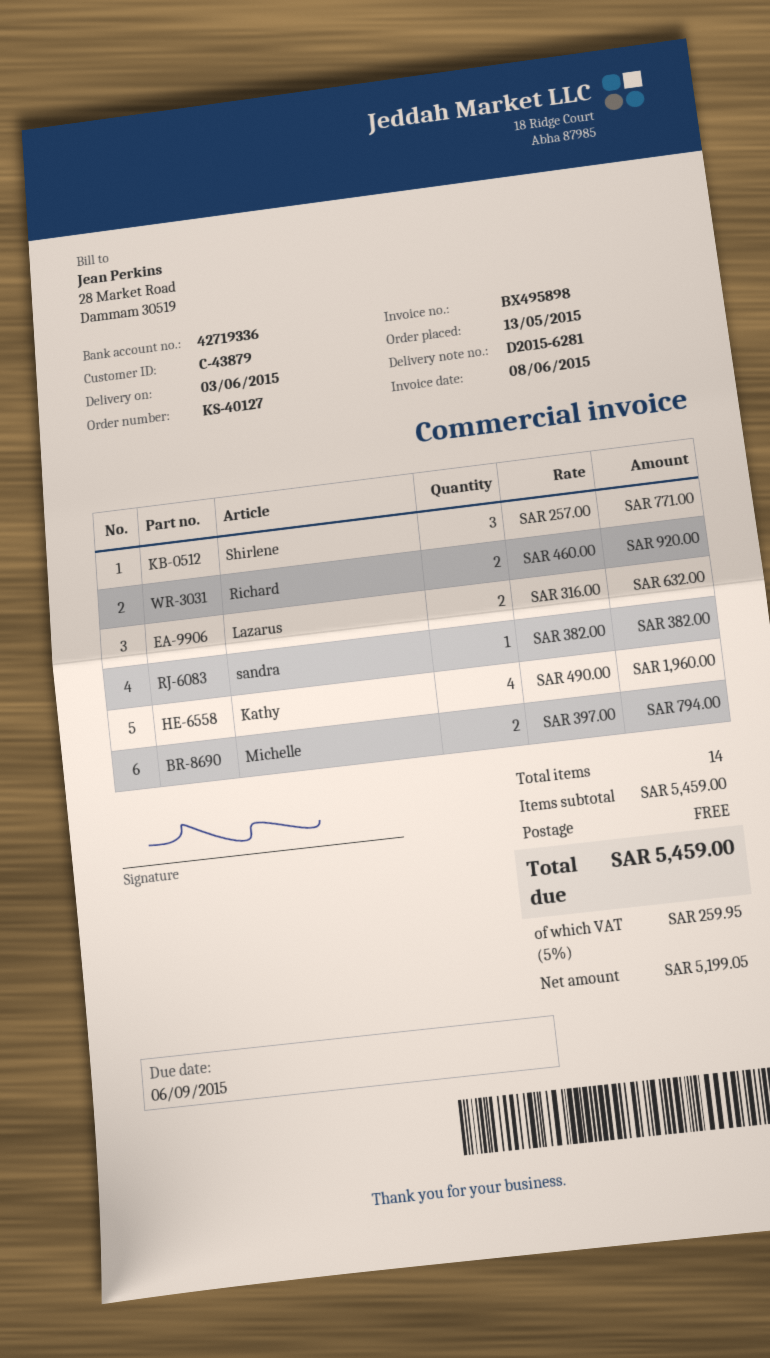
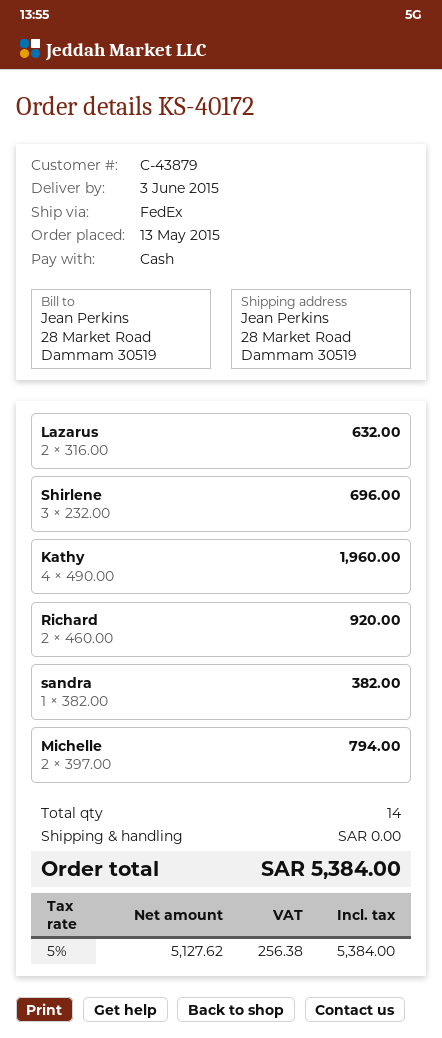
order number: KS-40127 -> KS-40172
Shirlene: 3 x 257.00 = 771.00 -> 3 x 232.00 = 696.00
net: 5199.05 -> 5127.62
tax: 5% = 259.95 -> 5% = 256.38
total: 5459.00 -> 5384.00

